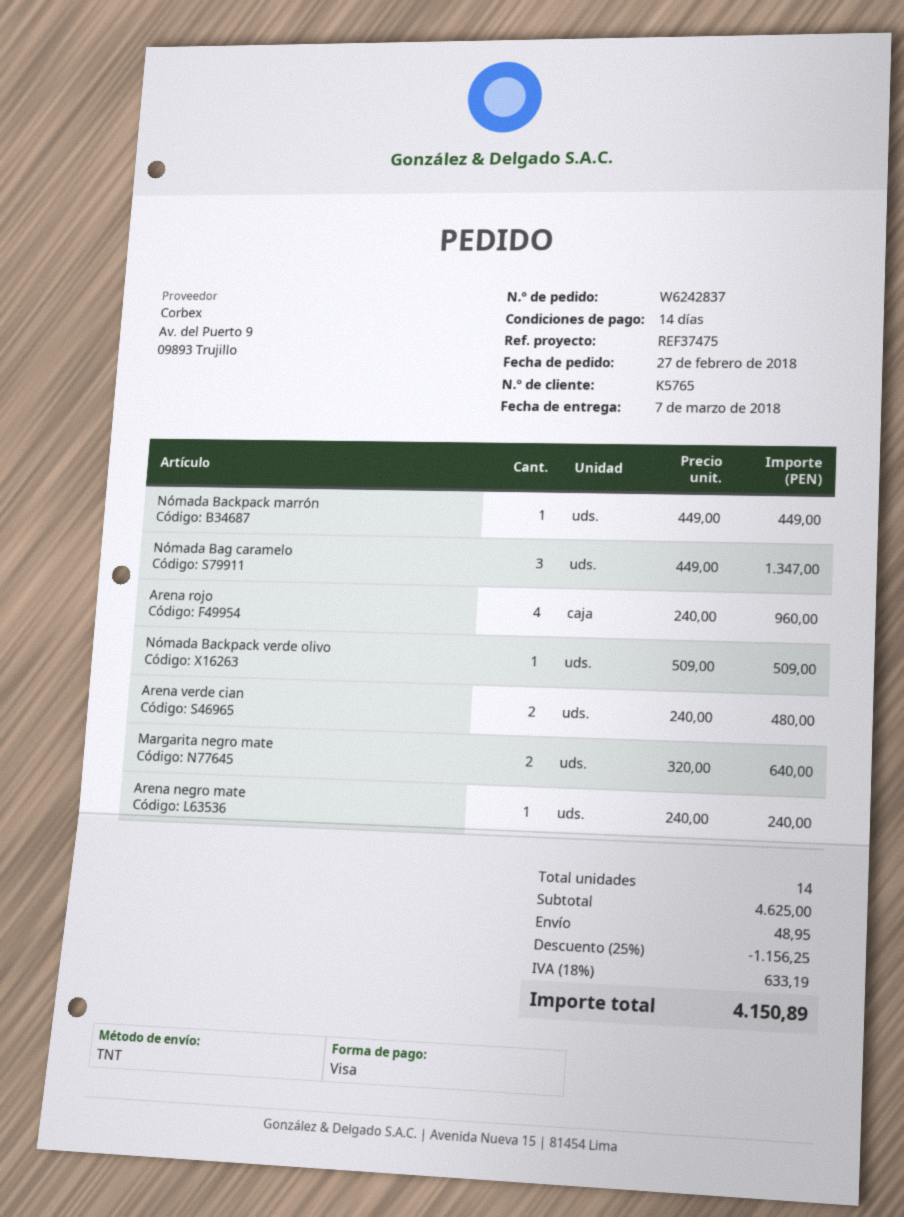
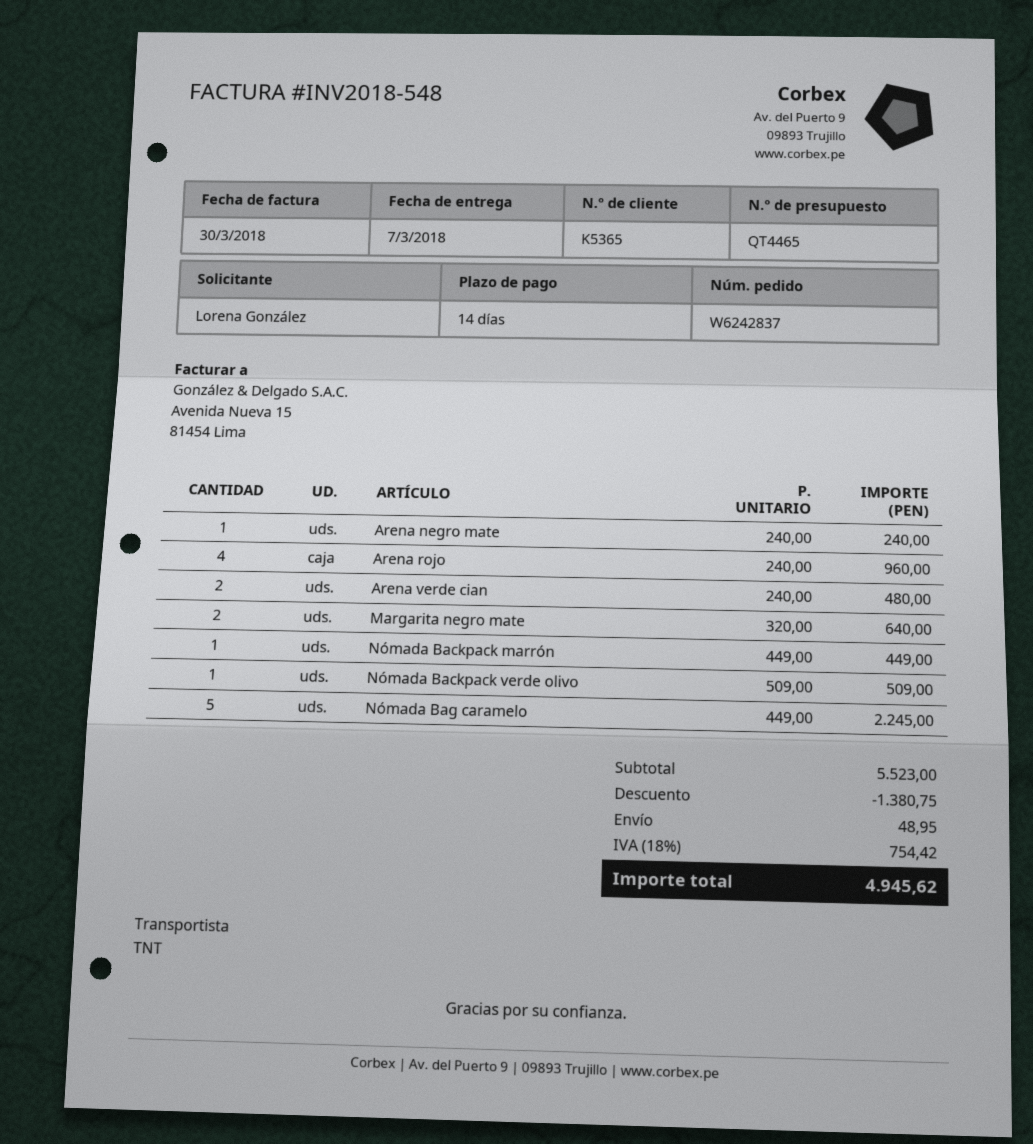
customer number: K5765 -> K5365
Nómada Bag caramelo: 3 x 449.00 = 1347.00 -> 5 x 449.00 = 2245.00
subtotal: 4625.00 -> 5523.00
discount: 1156.25 -> 1380.75
tax: 18% = 633.19 -> 18% = 754.42
total: 4150.89 -> 4945.62

